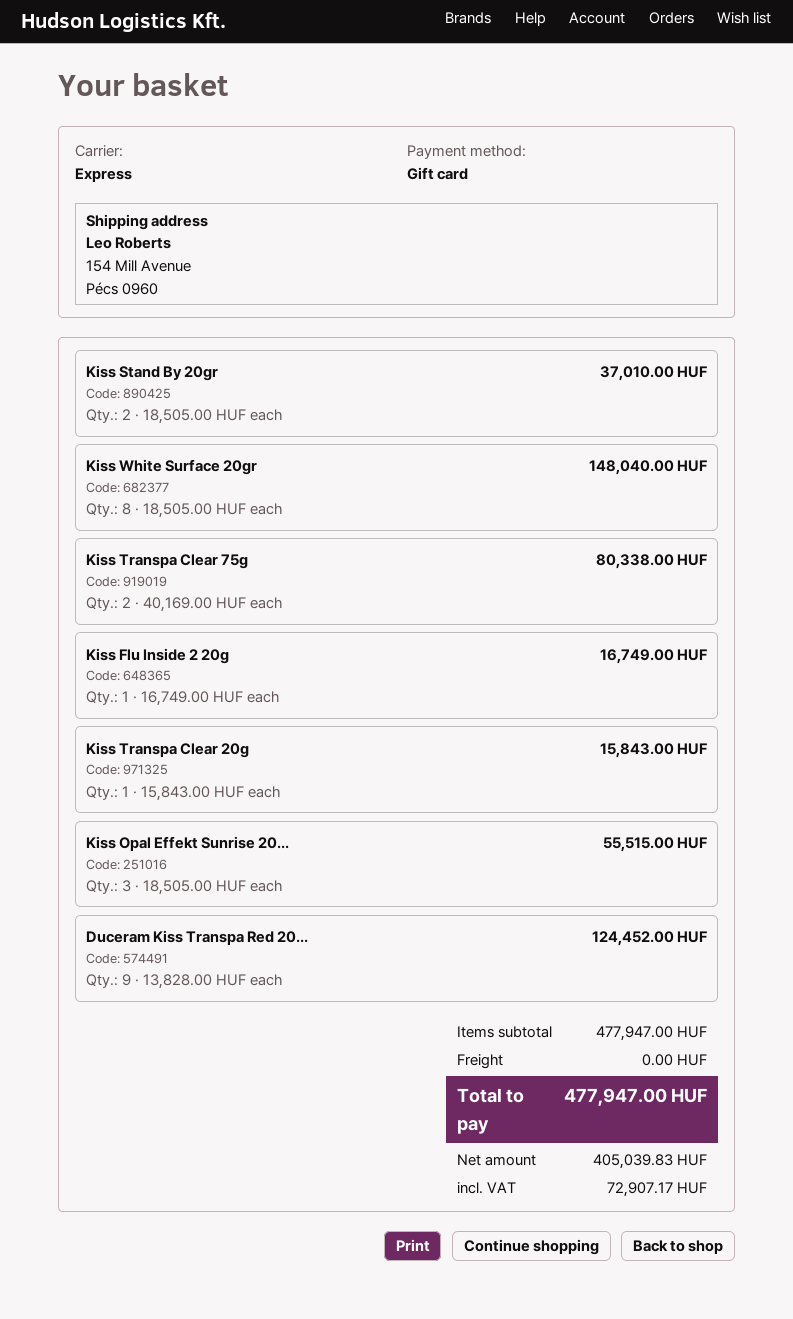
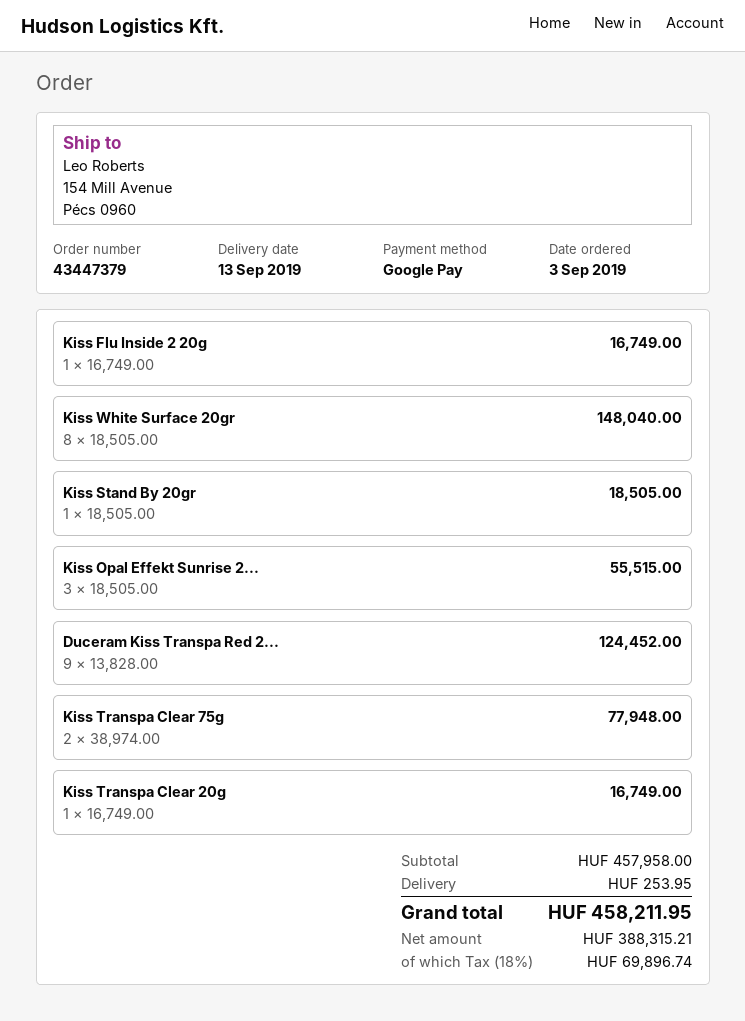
payment method: gift card -> Google Pay
Kiss Stand By 20gr: 2 x 18505.00 = 37010.00 -> 1 x 18505.00 = 18505.00
Kiss Transpa Clear 75g: 2 x 40169.00 = 80338.00 -> 2 x 38974.00 = 77948.00
Kiss Transpa Clear 20g: 1 x 15843.00 = 15843.00 -> 1 x 16749.00 = 16749.00
subtotal: 477947.00 -> 457958.00
shipping: 0.00 -> 253.95
net: 405039.83 -> 388315.21
tax: 72907.17 -> 69896.74
total: 477947.00 -> 458211.95

